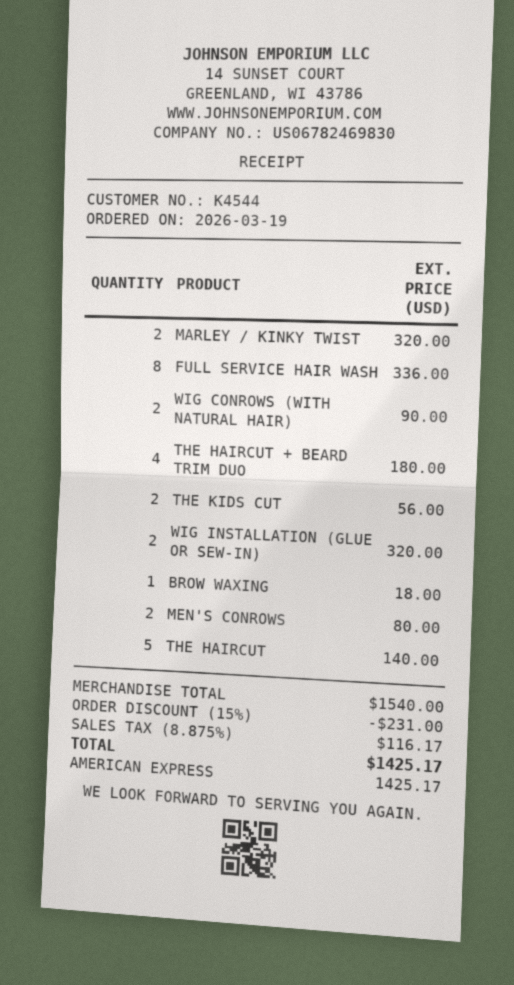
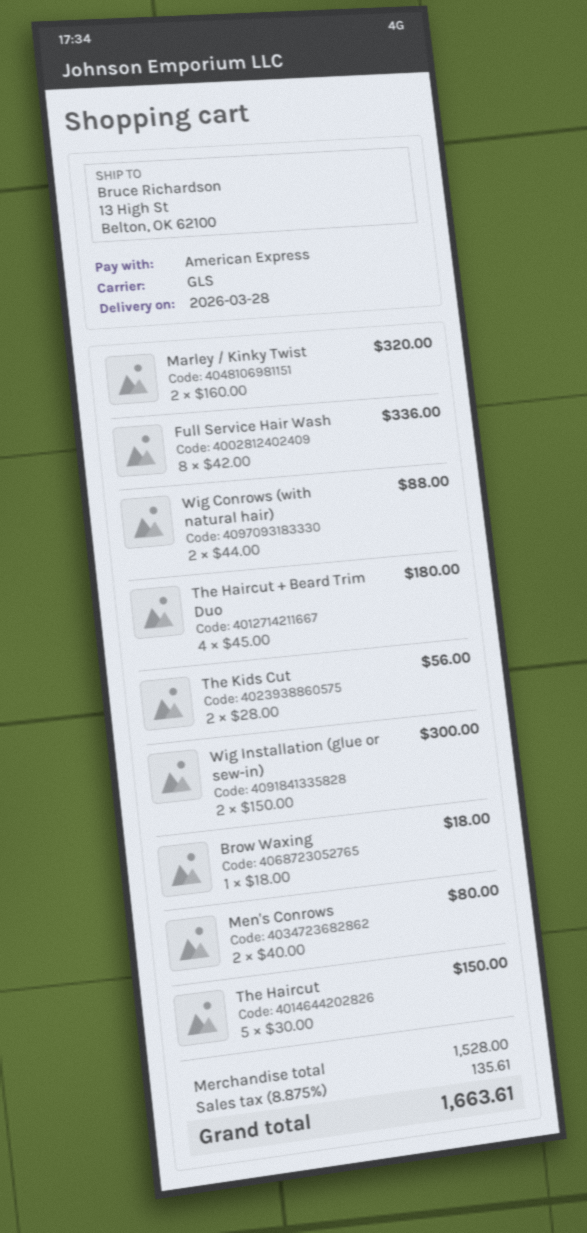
WIG CONROWS (WITH NATURAL HAIR): 2 for 90.00 -> 2 for 88.00
WIG INSTALLATION (GLUE OR SEW-IN): 2 for 320.00 -> 2 for 300.00
THE HAIRCUT: 5 for 140.00 -> 5 for 150.00
subtotal: 1540.00 -> 1528.00
discount: 15% = 231.00 -> none
tax: 8.875% = 116.17 -> 8.875% = 135.61
total: 1425.17 -> 1663.61

